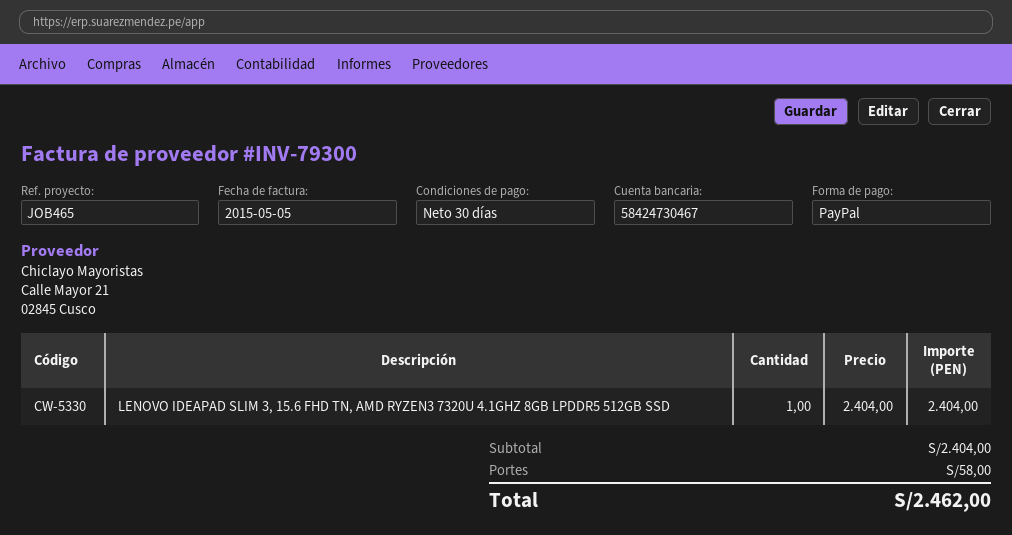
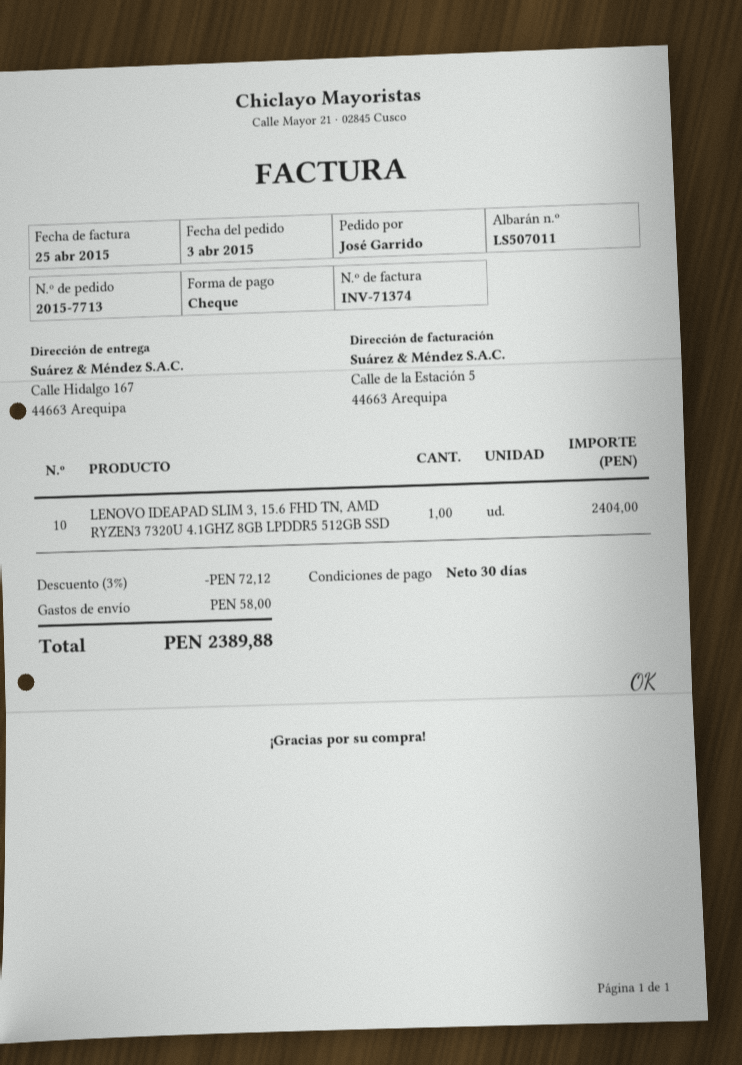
invoice number: INV-79300 -> INV-71374
invoice date: 2015-05-05 -> 2015-04-25
payment method: PayPal -> cheque
discount: none -> 3% = 72.12
total: 2462.00 -> 2389.88

